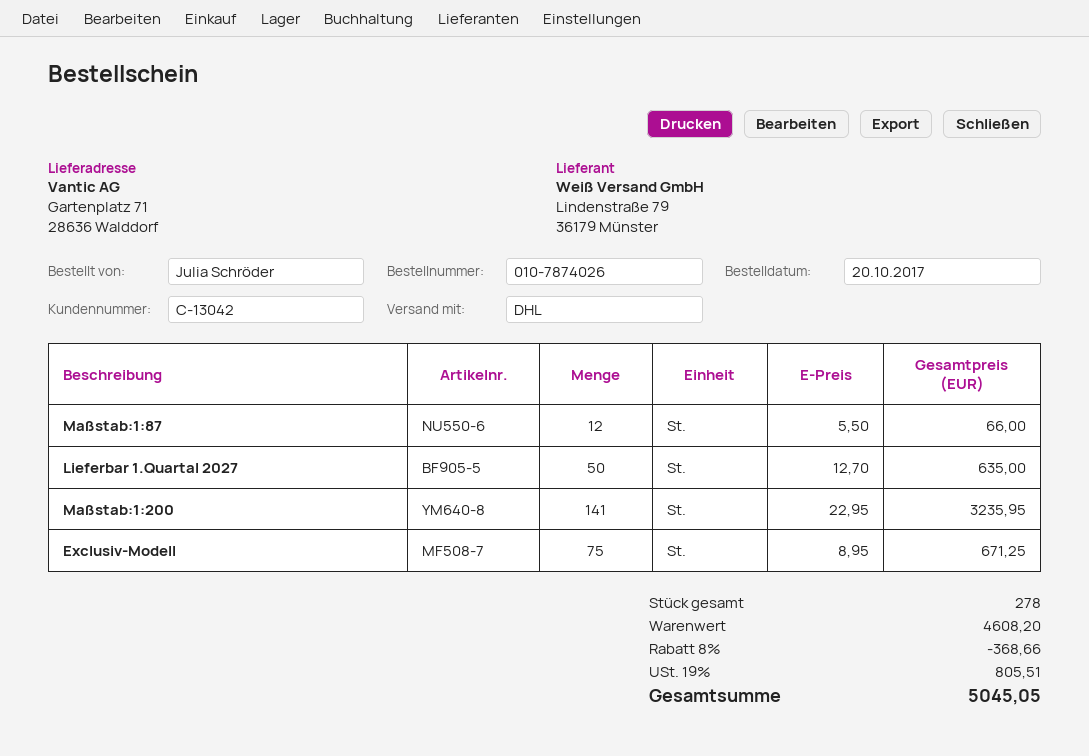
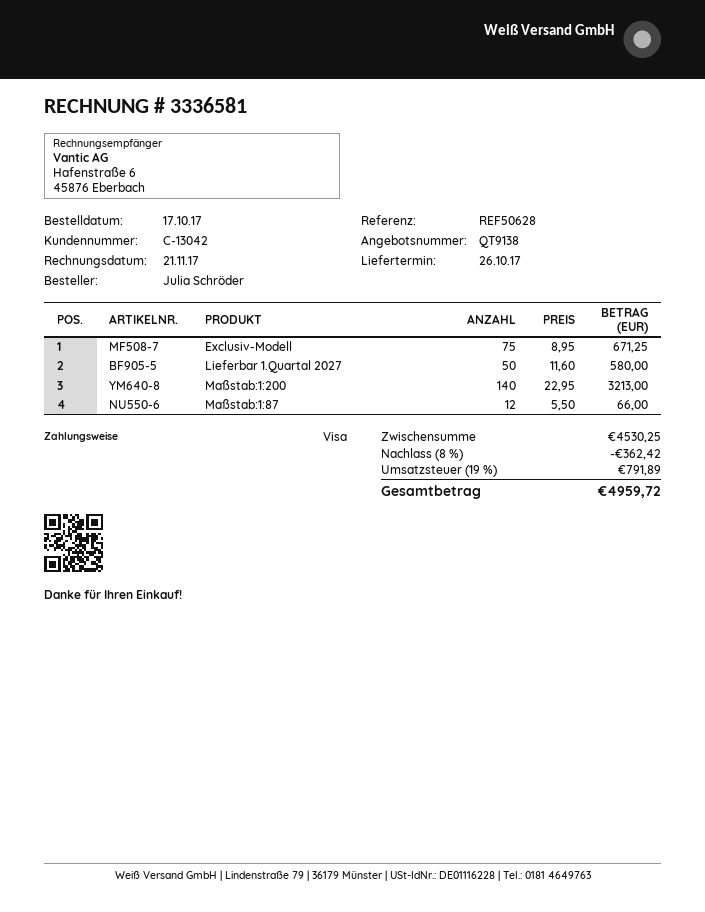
order date: 2017-10-20 -> 2017-10-17
Lieferbar 1.Quartal 2027: 50 x 12.70 = 635.00 -> 50 x 11.60 = 580.00
Maßstab:1:200: 141 x 22.95 = 3235.95 -> 140 x 22.95 = 3213.00
subtotal: 4608.20 -> 4530.25
discount: 8% = 368.66 -> 8% = 362.42
tax: 19% = 805.51 -> 19% = 791.89
total: 5045.05 -> 4959.72

